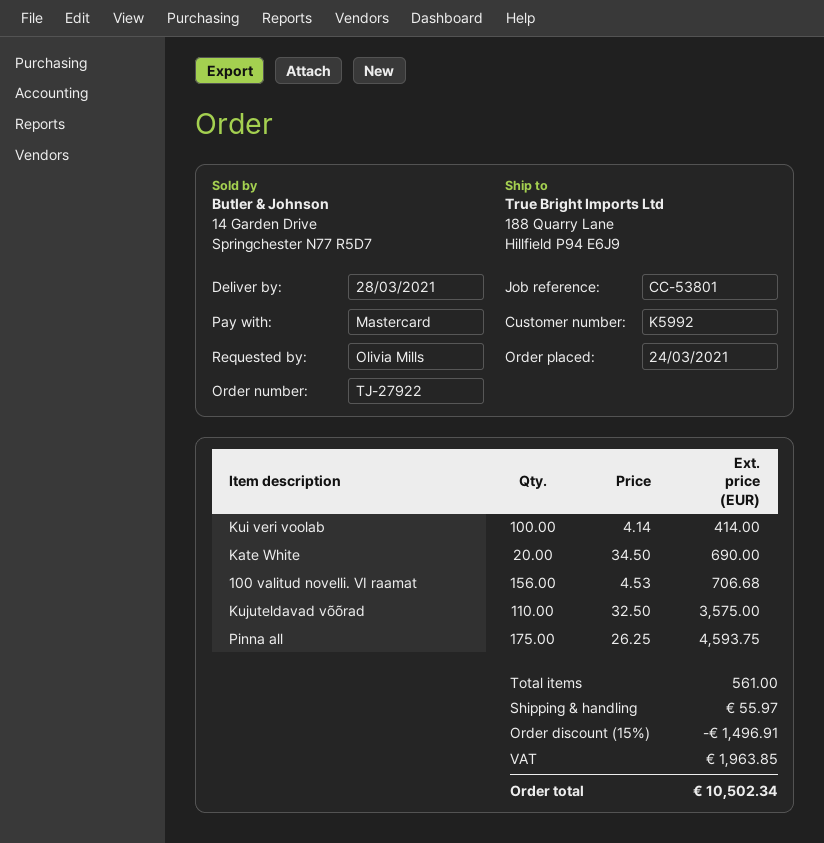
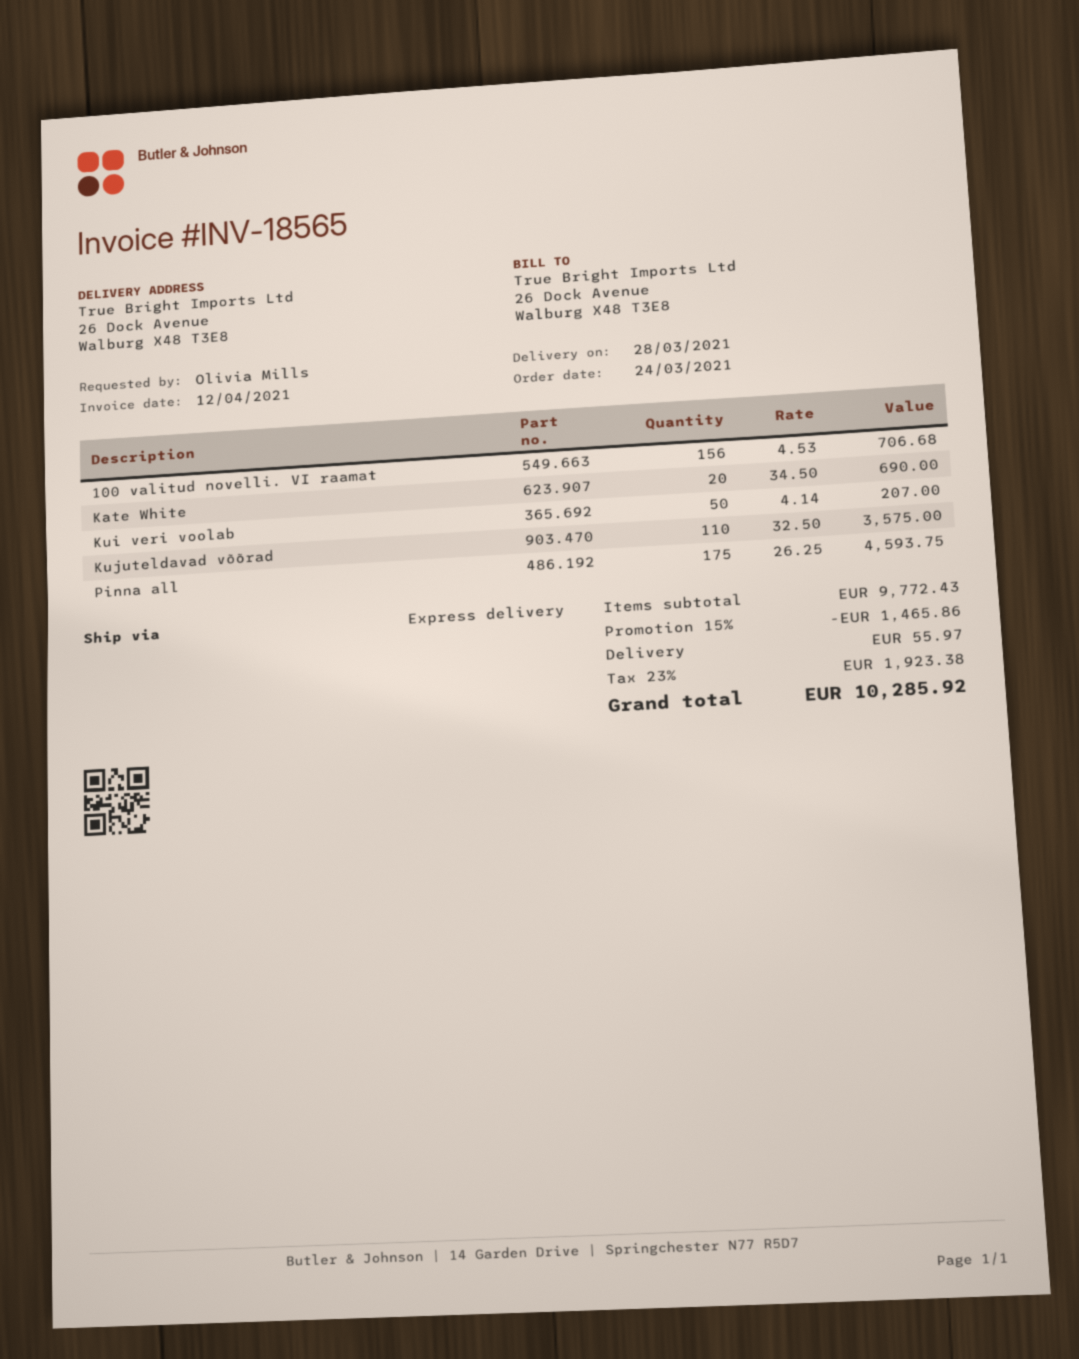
ship to: 188 Quarry Lane, Hillfield P94 E6J9 -> 26 Dock Avenue, Walburg X48 T3E8
Kui veri voolab: 100 x 4.14 = 414.00 -> 50 x 4.14 = 207.00
discount: 15% = 1496.91 -> 15% = 1465.86
tax: 1963.85 -> 1923.38
total: 10502.34 -> 10285.92

